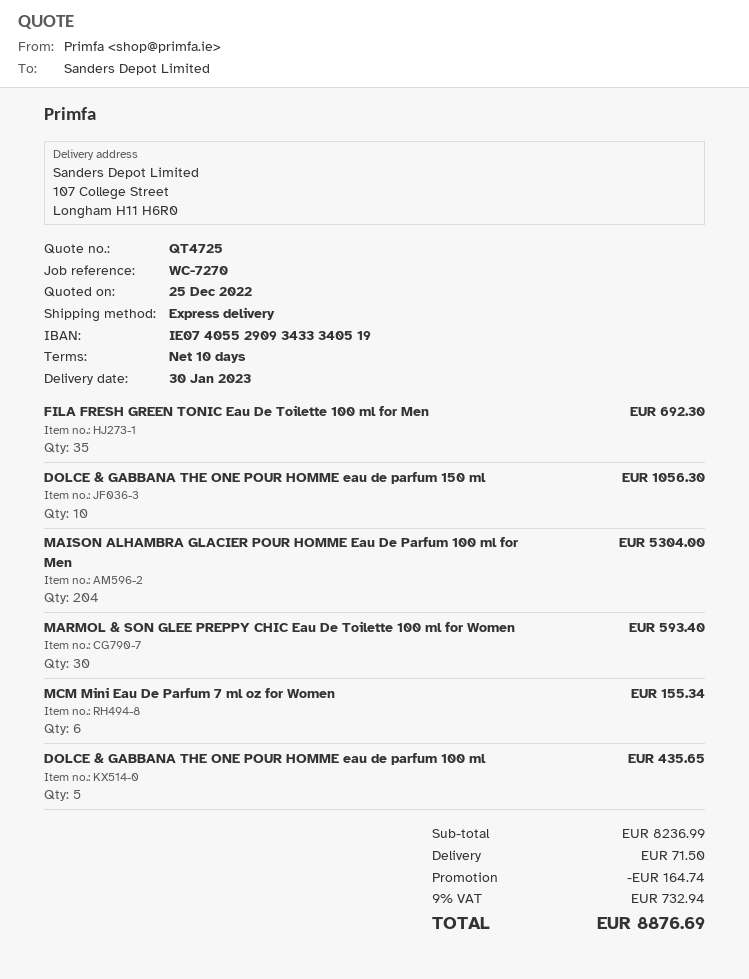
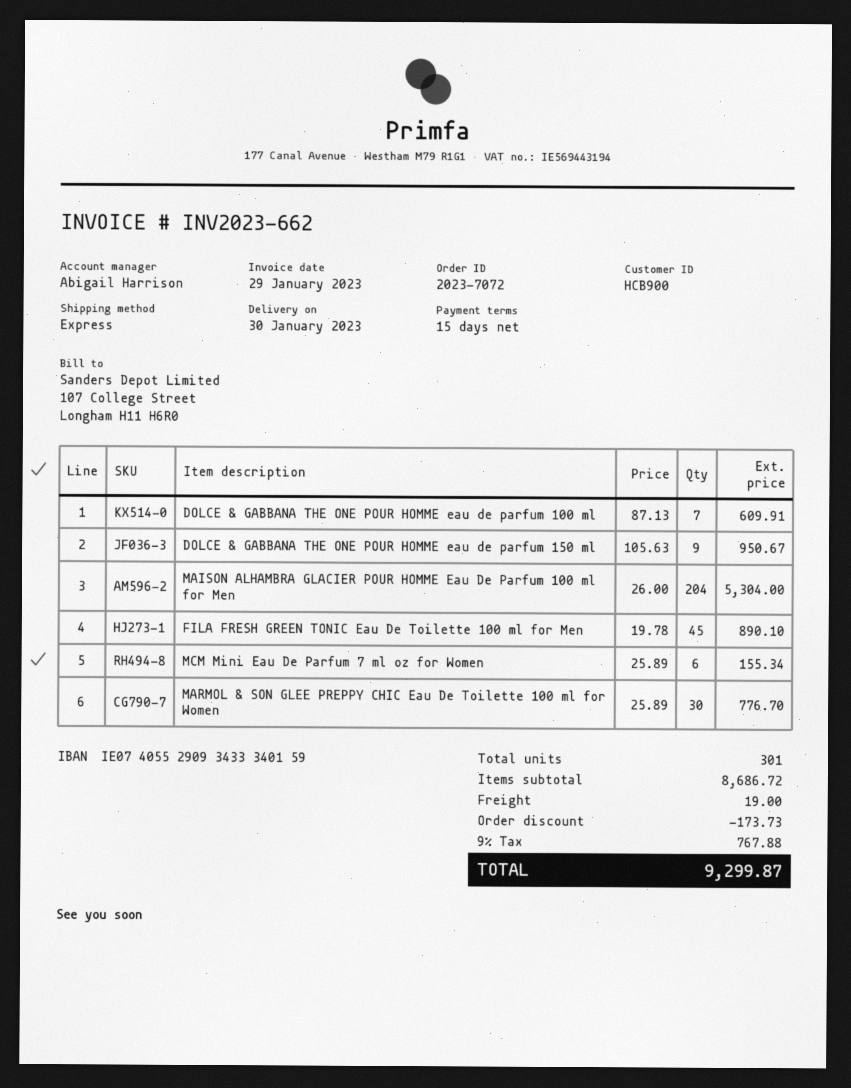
payment terms: 10 days -> 15 days
bank account: IE07405529093433340519 -> IE07405529093433340159
FILA FRESH GREEN TONIC Eau De Toilette 100 ml for Men: 35 for 692.30 -> 45 for 890.10
DOLCE & GABBANA THE ONE POUR HOMME eau de parfum 150 ml: 10 for 1056.30 -> 9 for 950.67
MARMOL & SON GLEE PREPPY CHIC Eau De Toilette 100 ml for Women: 30 for 593.40 -> 30 for 776.70
DOLCE & GABBANA THE ONE POUR HOMME eau de parfum 100 ml: 5 for 435.65 -> 7 for 609.91
subtotal: 8236.99 -> 8686.72
discount: 164.74 -> 173.73
shipping: 71.50 -> 19.00
tax: 9% = 732.94 -> 9% = 767.88
total: 8876.69 -> 9299.87

